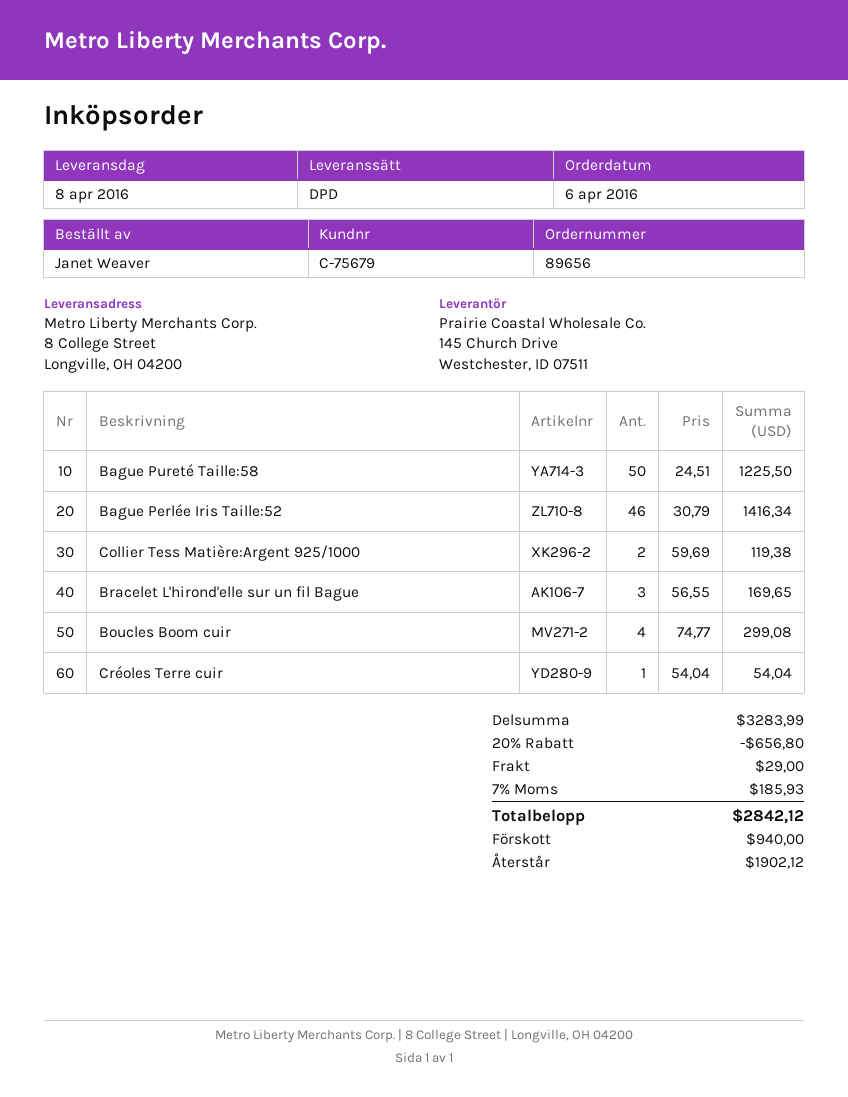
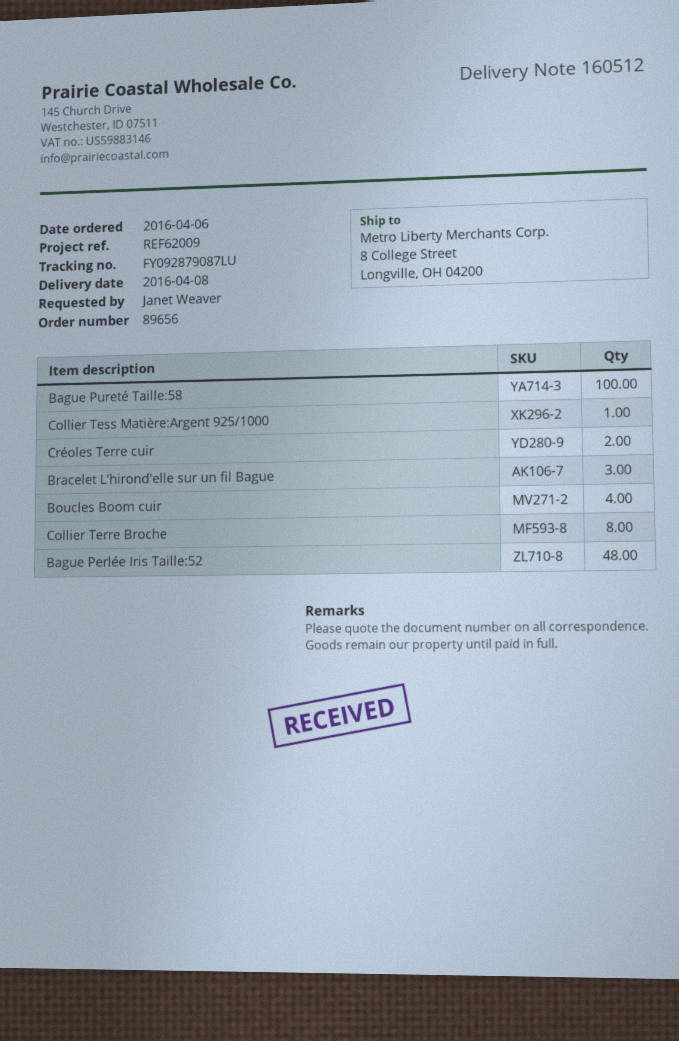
Bague Pureté Taille:58: 50 -> 100
Bague Perlée Iris Taille:52: 46 -> 48
Collier Tess Matière:Argent 925/1000: 2 -> 1
Créoles Terre cuir: 1 -> 2
Collier Terre Broche: none -> 8

